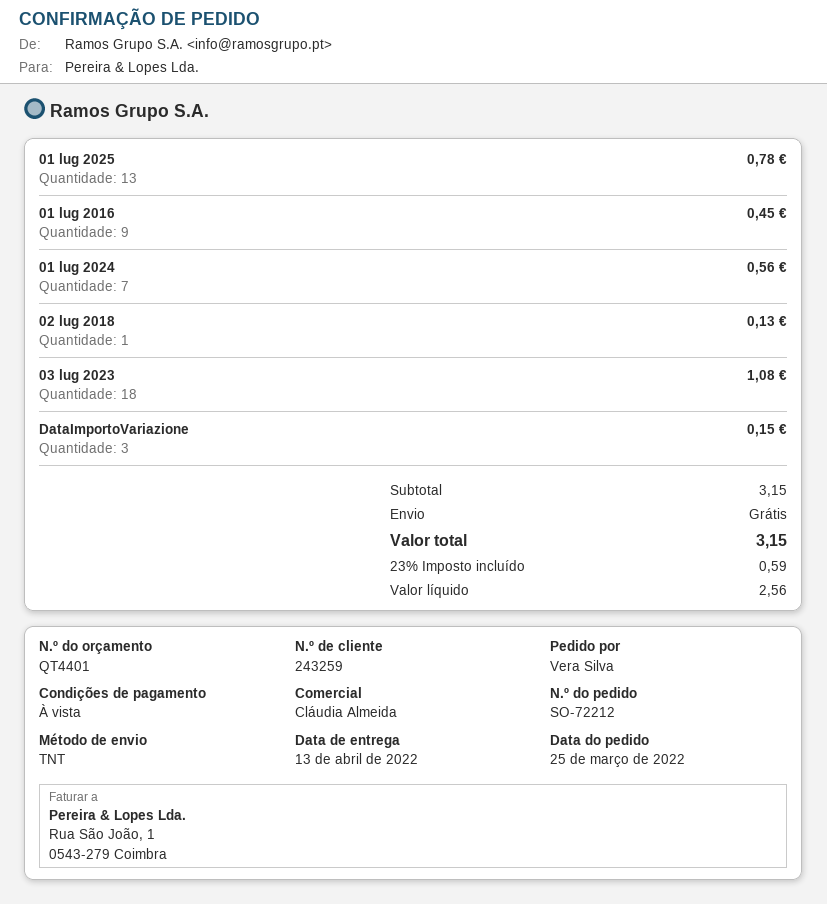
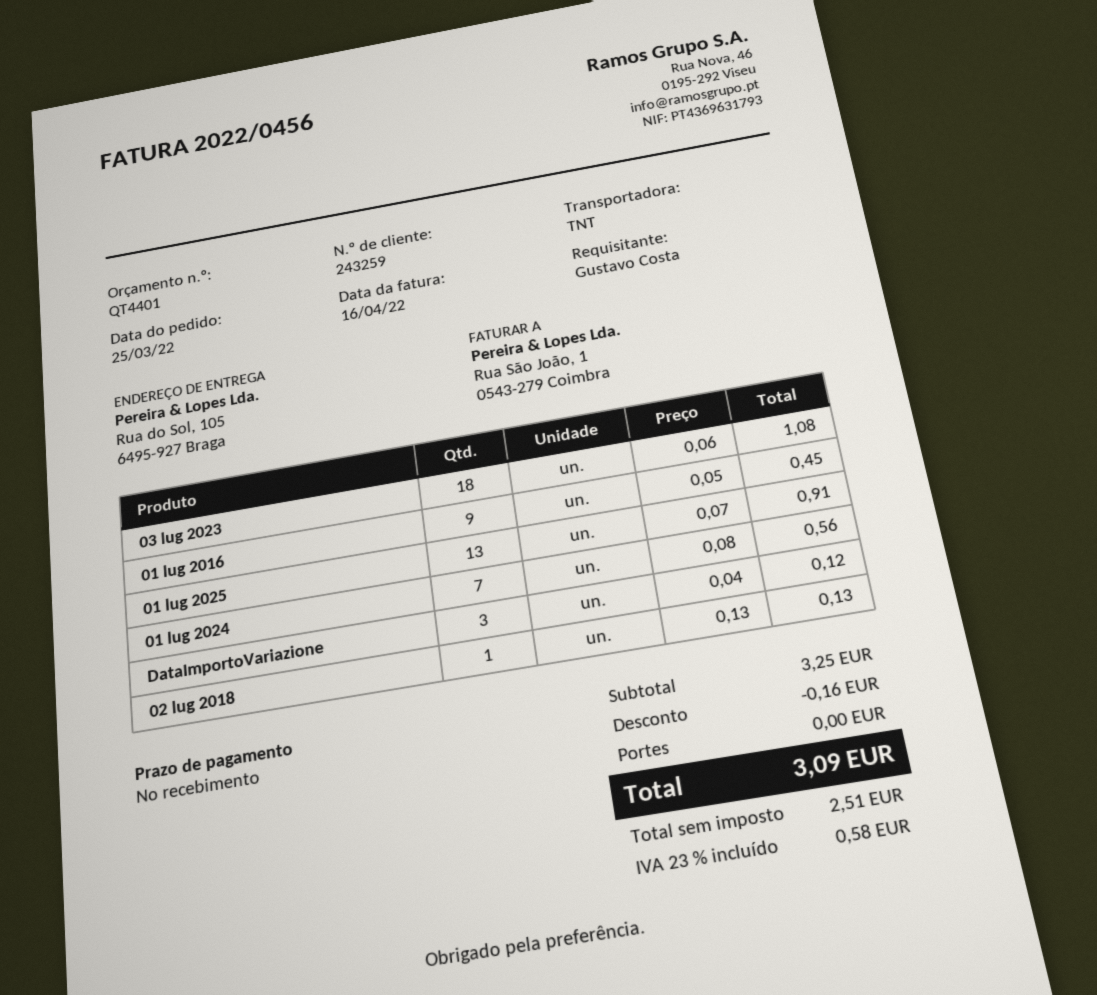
ordered by: Vera Silva -> Gustavo Costa
01 lug 2025: 13 for 0.78 -> 13 for 0.91
DataImportoVariazione: 3 for 0.15 -> 3 for 0.12
subtotal: 3.15 -> 3.25
discount: none -> 0.16
net: 2.56 -> 2.51
tax: 23% = 0.59 -> 23% = 0.58
total: 3.15 -> 3.09

